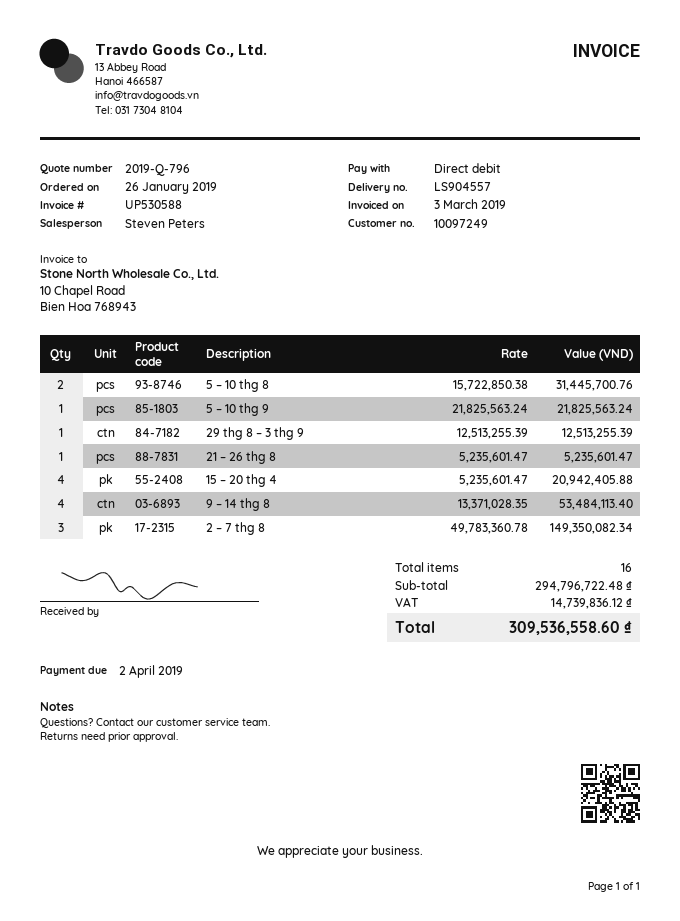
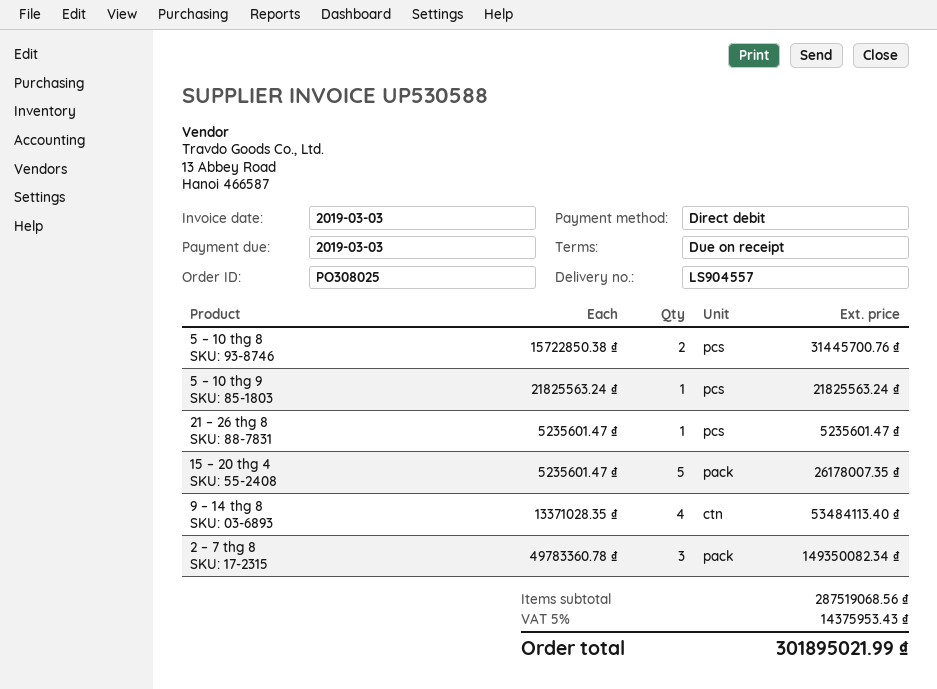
due date: 2019-04-02 -> 2019-03-03
29 thg 8 – 3 thg 9: 1 x 12513255.39 = 12513255.39 -> none
15 – 20 thg 4: 4 x 5235601.47 = 20942405.88 -> 5 x 5235601.47 = 26178007.35
subtotal: 294796722.48 -> 287519068.56
tax: 14739836.12 -> 14375953.43
total: 309536558.60 -> 301895021.99

